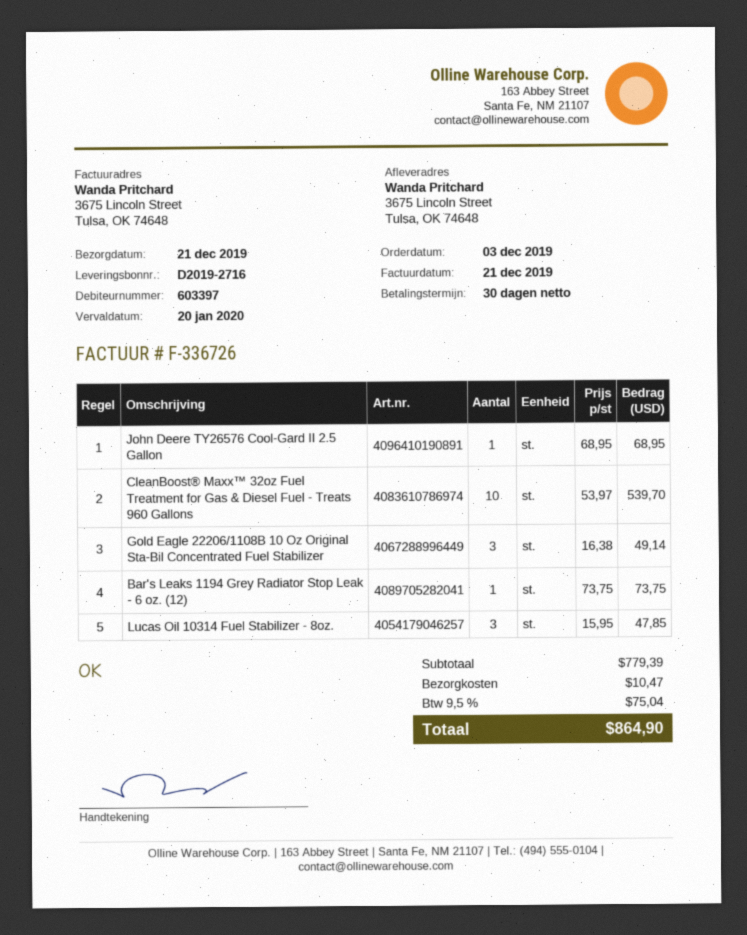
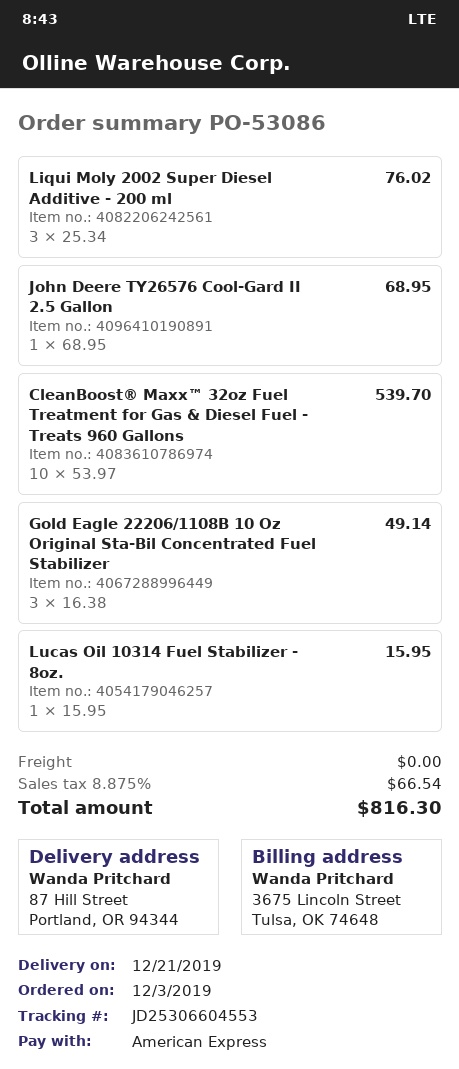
ship to: 3675 Lincoln Street, Tulsa, OK 74648 -> 87 Hill Street, Portland, OR 94344
Bar's Leaks 1194 Grey Radiator Stop Leak - 6 oz. (12): 1 x 73.75 = 73.75 -> none
Lucas Oil 10314 Fuel Stabilizer - 8oz.: 3 x 15.95 = 47.85 -> 1 x 15.95 = 15.95
Liqui Moly 2002 Super Diesel Additive - 200 ml: none -> 3 x 25.34 = 76.02
shipping: 10.47 -> 0.00
tax: 9.5% = 75.04 -> 8.875% = 66.54
total: 864.90 -> 816.30

